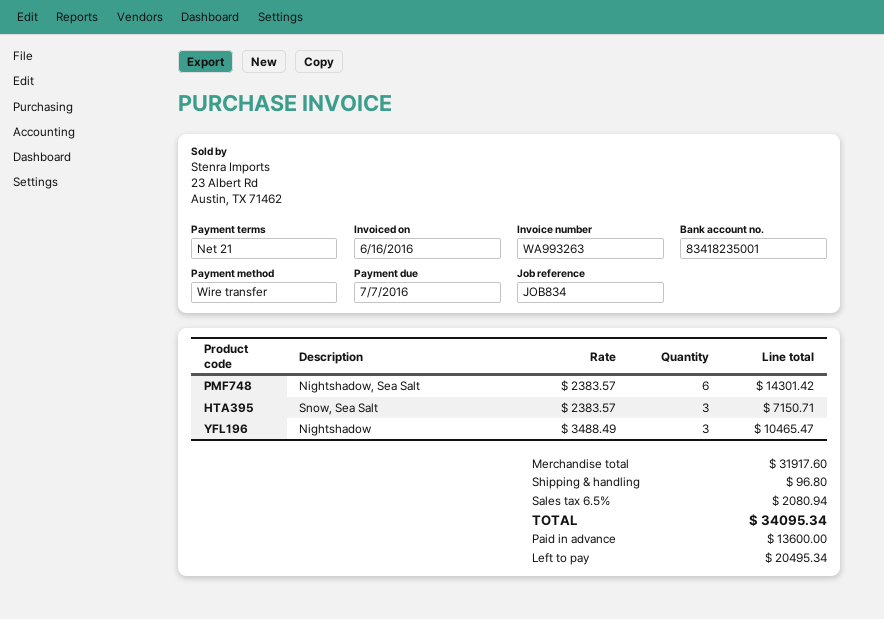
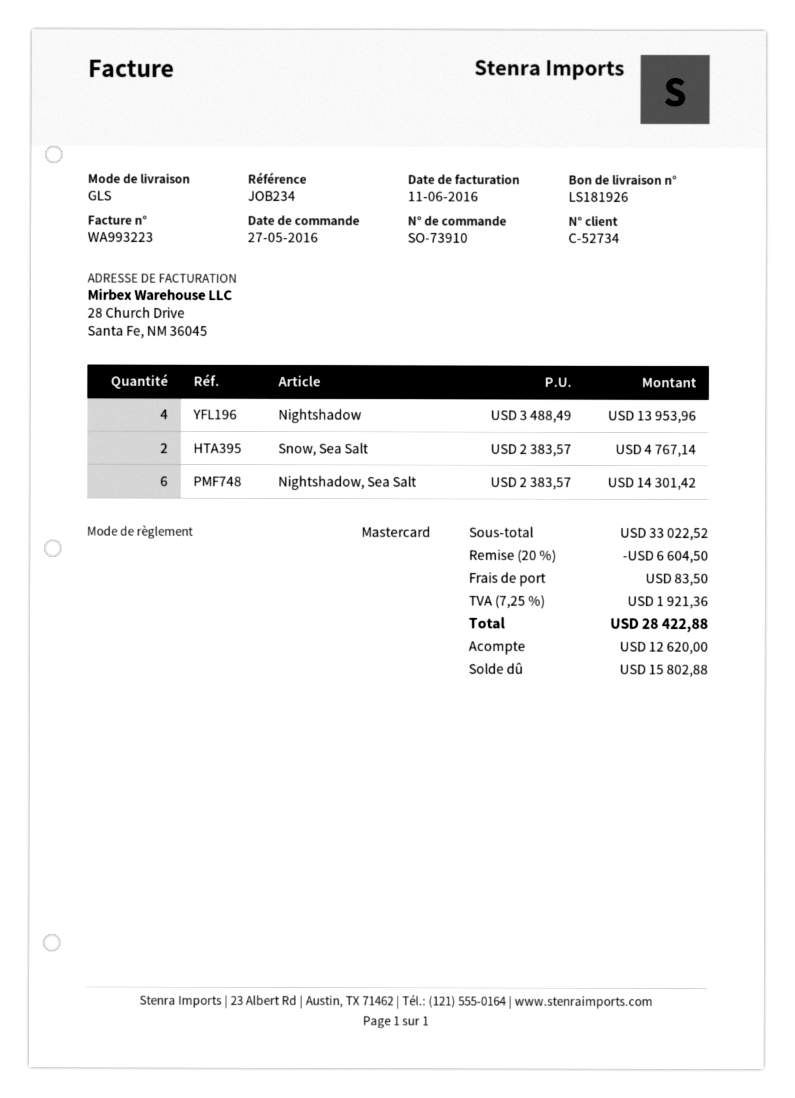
invoice number: WA993263 -> WA993223
invoice date: 2016-06-16 -> 2016-06-11
reference: JOB834 -> JOB234
payment method: bank transfer -> Mastercard
Snow, Sea Salt: 3 x 2383.57 = 7150.71 -> 2 x 2383.57 = 4767.14
Nightshadow: 3 x 3488.49 = 10465.47 -> 4 x 3488.49 = 13953.96
subtotal: 31917.60 -> 33022.52
discount: none -> 20% = 6604.50
shipping: 96.80 -> 83.50
tax: 6.5% = 2080.94 -> 7.25% = 1921.36
total: 34095.34 -> 28422.88
deposit: 13600.00 -> 12620.00
balance: 20495.34 -> 15802.88

